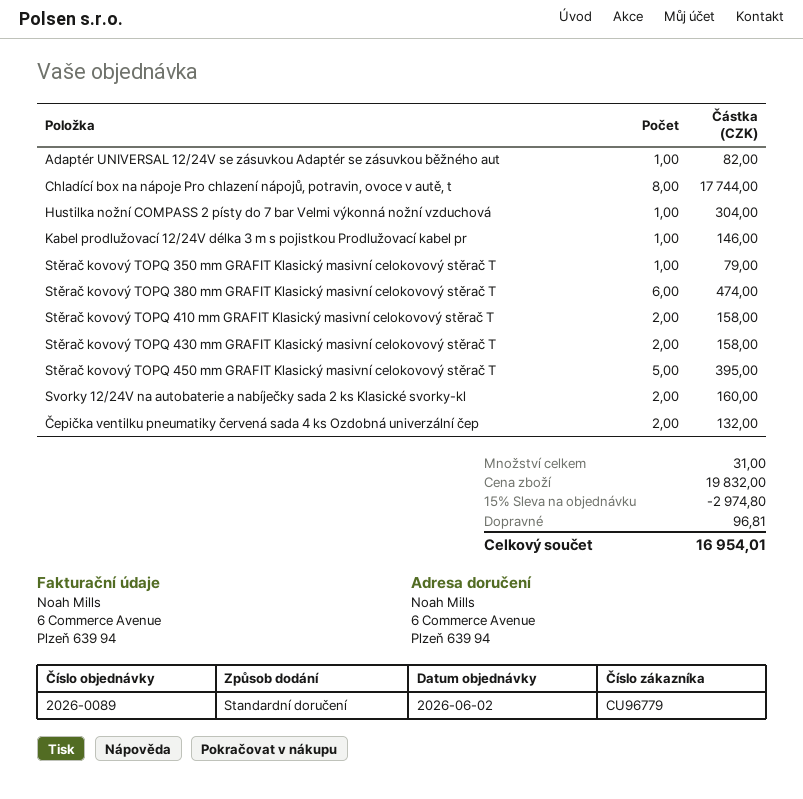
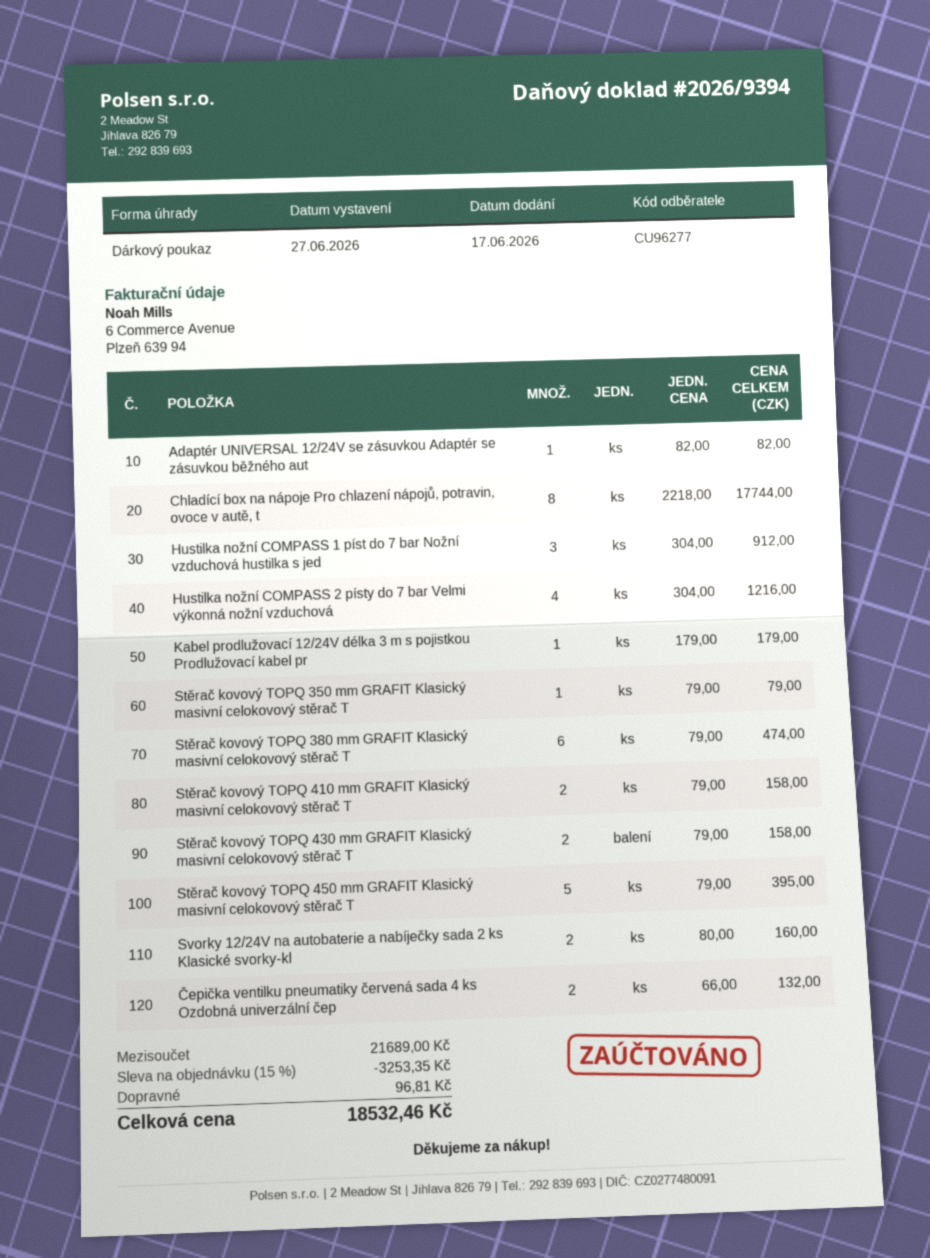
customer number: CU96779 -> CU96277
Hustilka nožní COMPASS 2 písty do 7 bar Velmi výkonná nožní vzduchová: 1 for 304.00 -> 4 for 1216.00
Kabel prodlužovací 12/24V délka 3 m s pojistkou Prodlužovací kabel pr: 1 for 146.00 -> 1 for 179.00
Hustilka nožní COMPASS 1 píst do 7 bar Nožní vzduchová hustilka s jed: none -> 3 for 912.00
subtotal: 19832.00 -> 21689.00
discount: 15% = 2974.80 -> 15% = 3253.35
total: 16954.01 -> 18532.46

